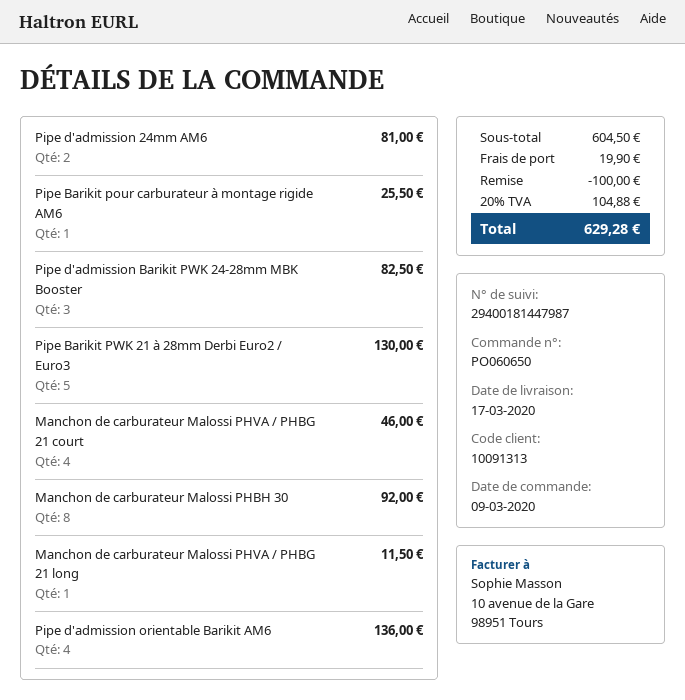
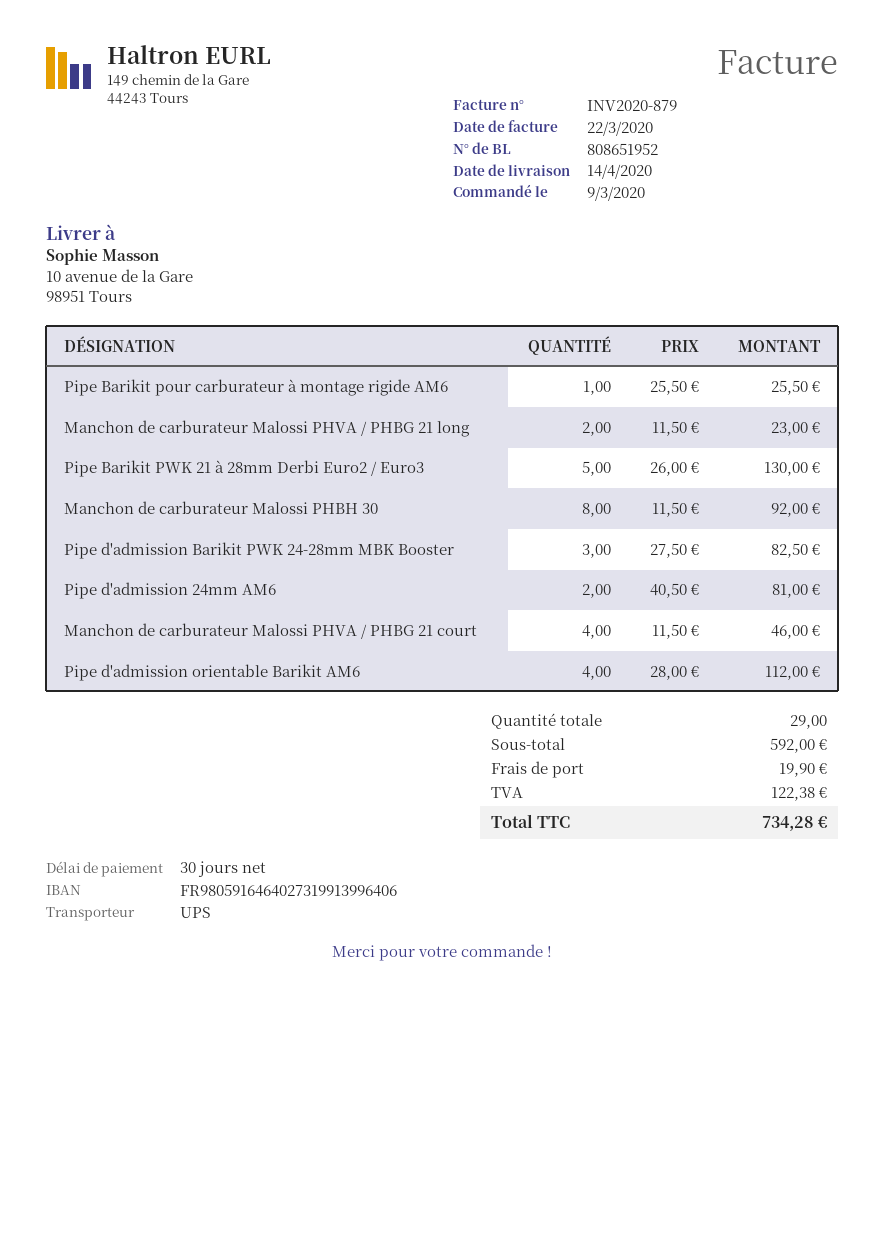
delivery date: 2020-03-17 -> 2020-04-14
Manchon de carburateur Malossi PHVA / PHBG 21 long: 1 for 11.50 -> 2 for 23.00
Pipe d'admission orientable Barikit AM6: 4 for 136.00 -> 4 for 112.00
subtotal: 604.50 -> 592.00
discount: 100.00 -> none
tax: 104.88 -> 122.38
total: 629.28 -> 734.28

